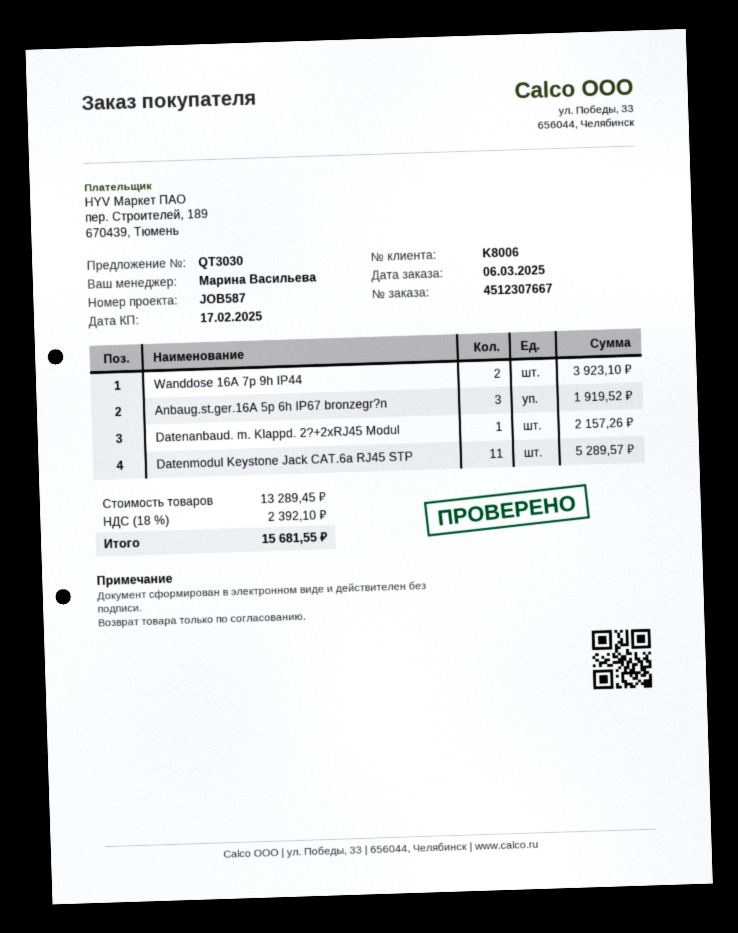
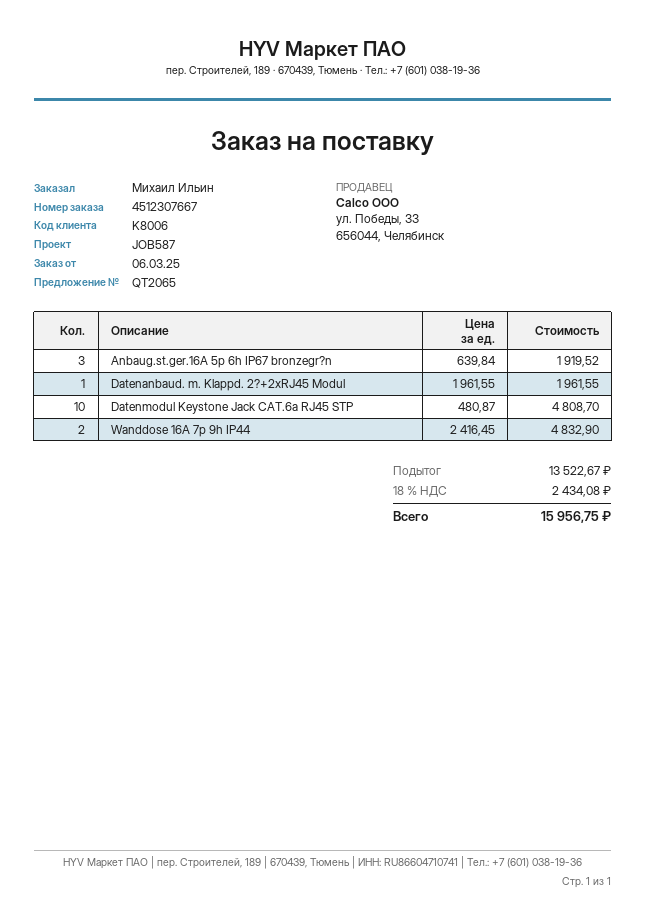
quote number: QT3030 -> QT2065
Wanddose 16A 7p 9h IP44: 2 for 3923.10 -> 2 for 4832.90
Datenanbaud. m. Klappd. 2?+2xRJ45 Modul: 1 for 2157.26 -> 1 for 1961.55
Datenmodul Keystone Jack CAT.6a RJ45 STP: 11 for 5289.57 -> 10 for 4808.70
subtotal: 13289.45 -> 13522.67
tax: 18% = 2392.10 -> 18% = 2434.08
total: 15681.55 -> 15956.75

